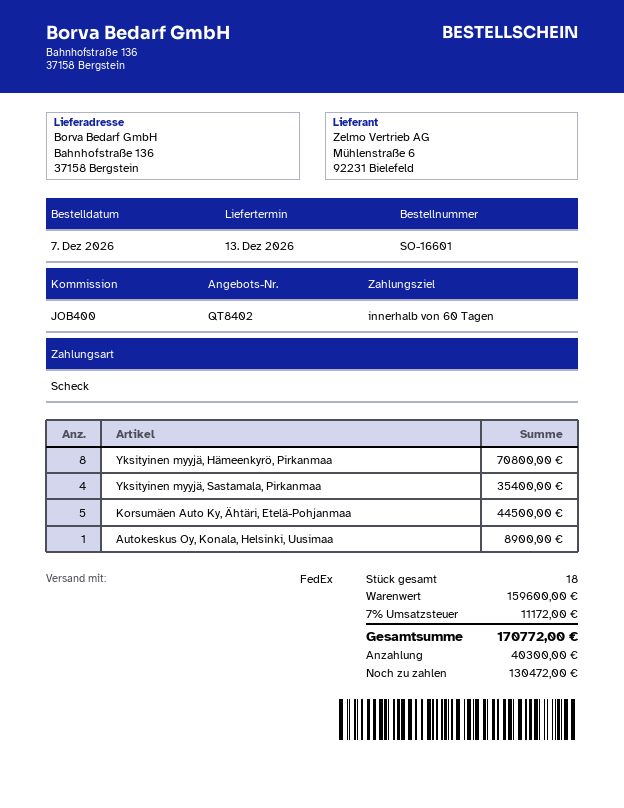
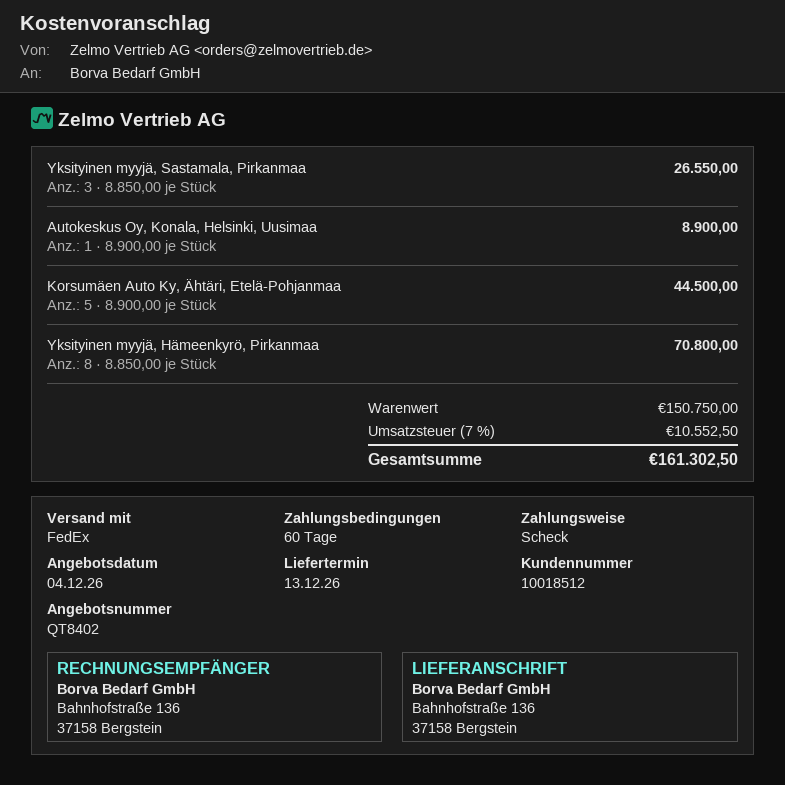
Yksityinen myyjä, Sastamala, Pirkanmaa: 4 for 35400.00 -> 3 for 26550.00
subtotal: 159600.00 -> 150750.00
tax: 7% = 11172.00 -> 7% = 10552.50
total: 170772.00 -> 161302.50

